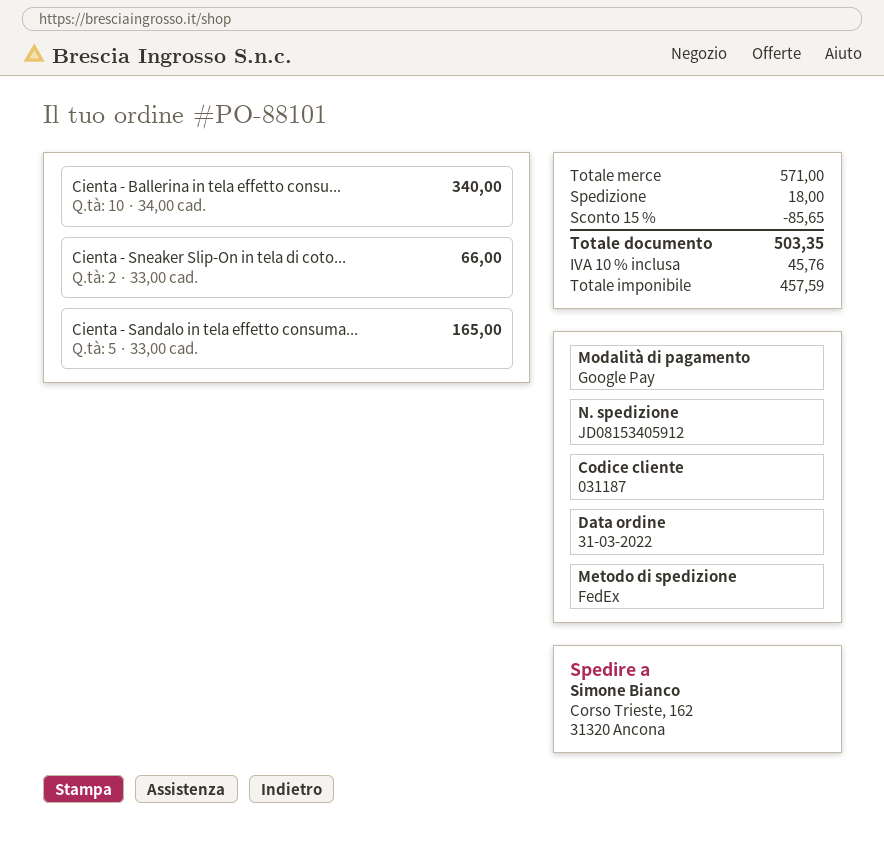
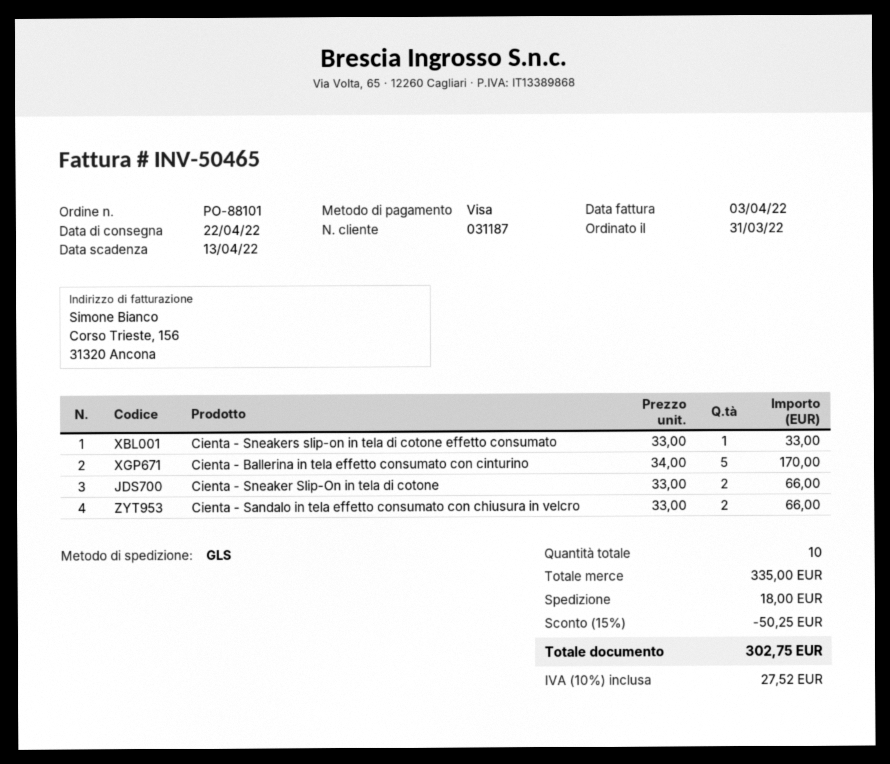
payment method: Google Pay -> Visa
shipping method: FedEx -> GLS
Cienta - Ballerina in tela effetto consu...: 10 x 34.00 = 340.00 -> 5 x 34.00 = 170.00
Cienta - Sandalo in tela effetto consuma...: 5 x 33.00 = 165.00 -> 2 x 33.00 = 66.00
Cienta - Sneakers slip-on in tela di cotone effetto consumato: none -> 1 x 33.00 = 33.00
subtotal: 571.00 -> 335.00
discount: 15% = 85.65 -> 15% = 50.25
tax: 10% = 45.76 -> 10% = 27.52
total: 503.35 -> 302.75

